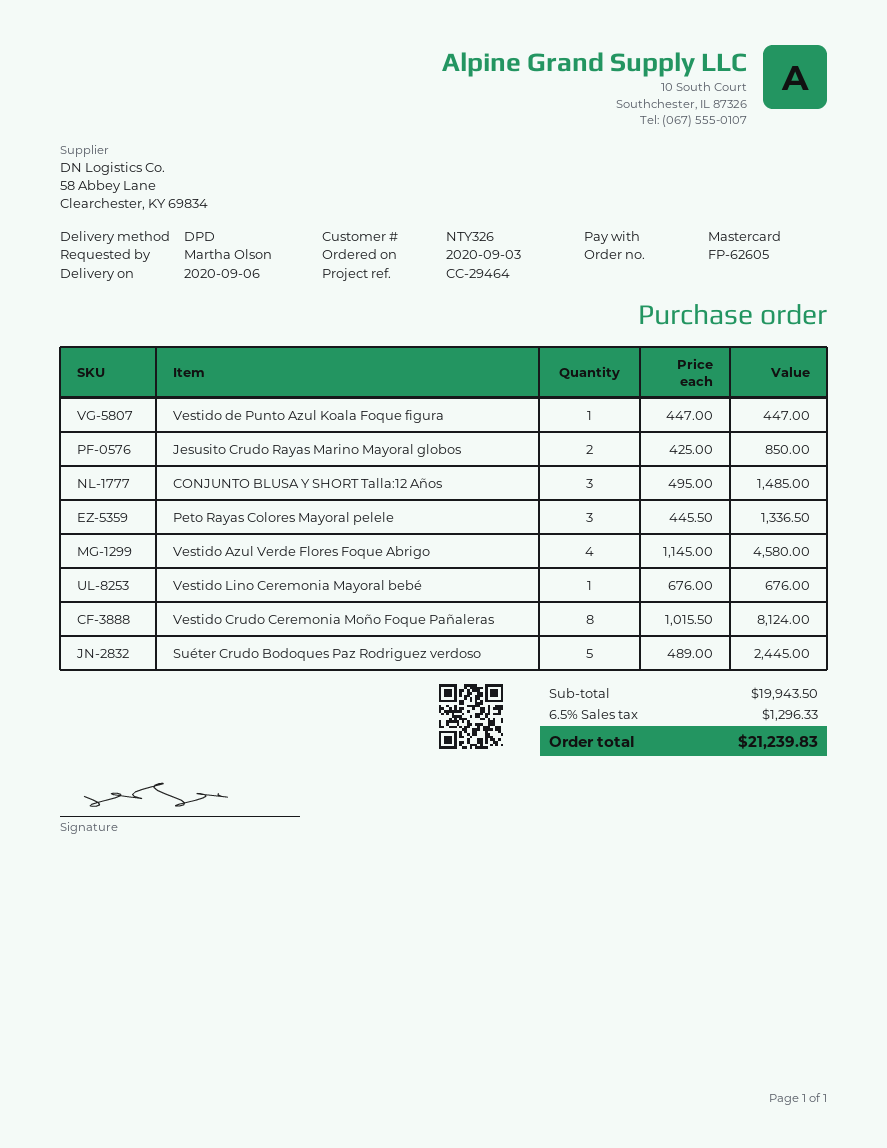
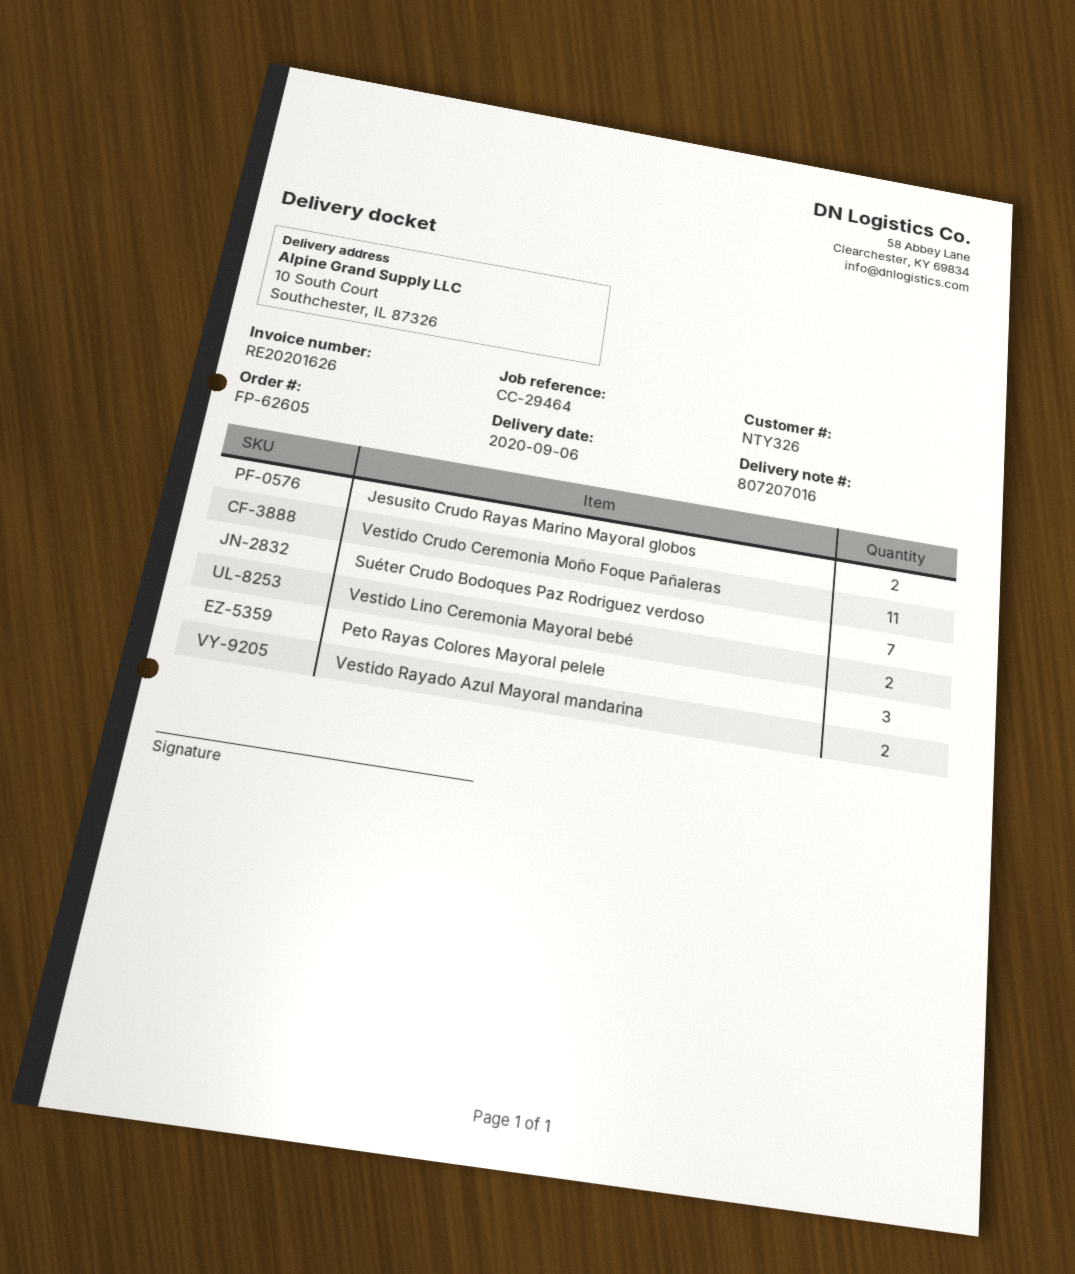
Vestido de Punto Azul Koala Foque figura: 1 -> none
CONJUNTO BLUSA Y SHORT Talla:12 Años: 3 -> none
Vestido Azul Verde Flores Foque Abrigo: 4 -> none
Vestido Lino Ceremonia Mayoral bebé: 1 -> 2
Vestido Crudo Ceremonia Moño Foque Pañaleras: 8 -> 11
Suéter Crudo Bodoques Paz Rodriguez verdoso: 5 -> 7
Vestido Rayado Azul Mayoral mandarina: none -> 2

